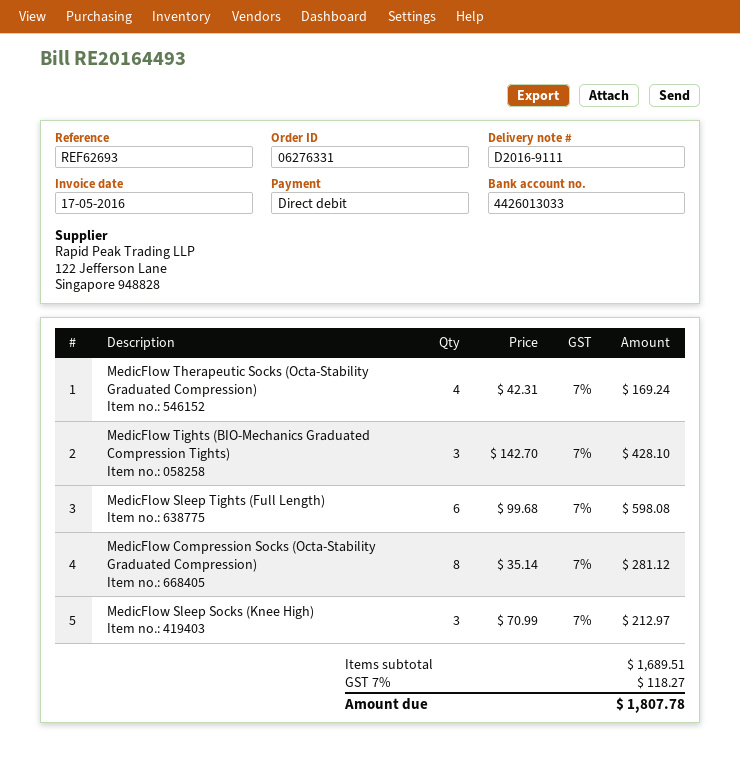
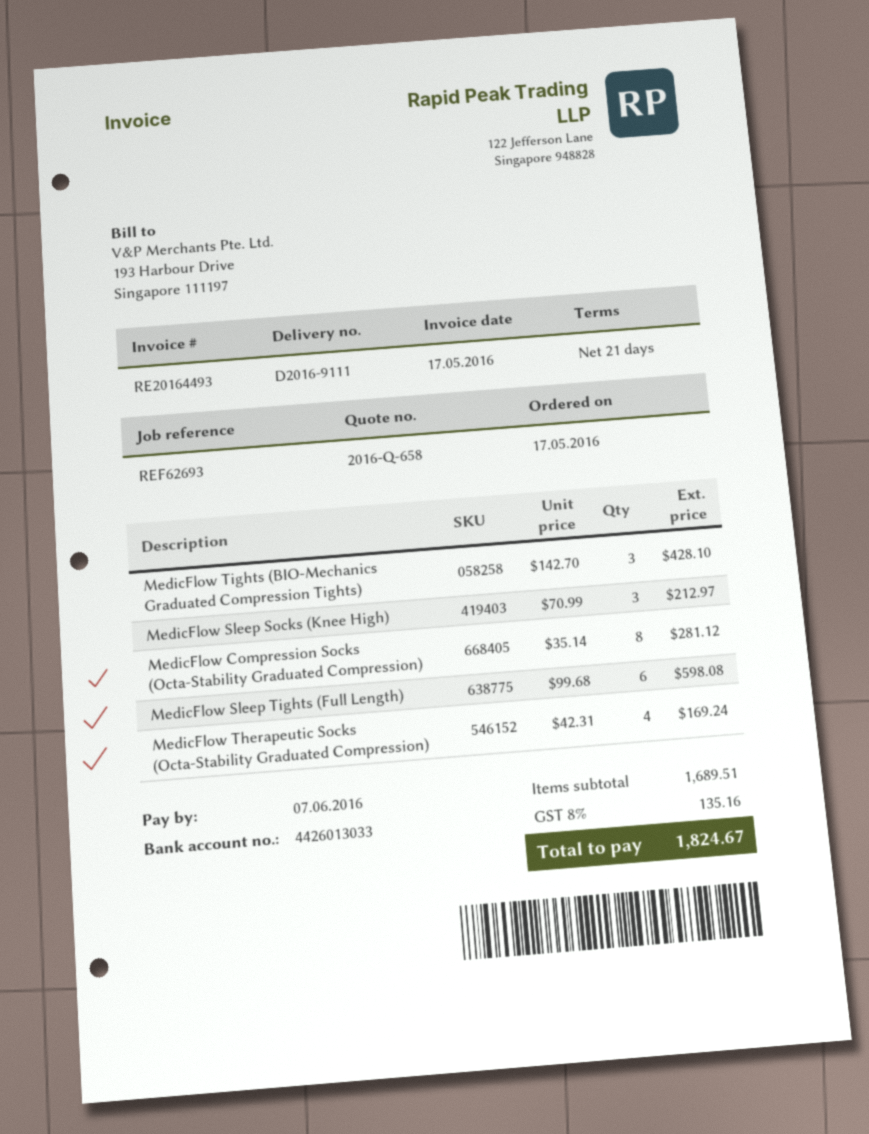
tax: 7% = 118.27 -> 8% = 135.16
total: 1807.78 -> 1824.67

